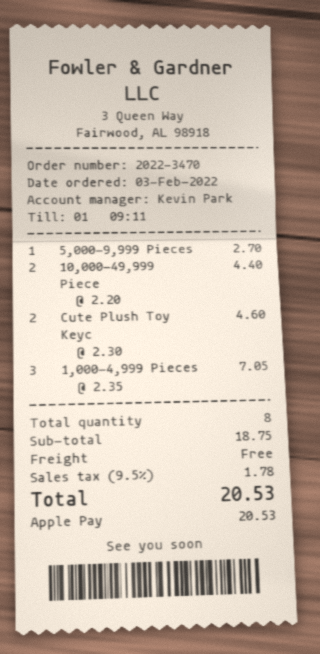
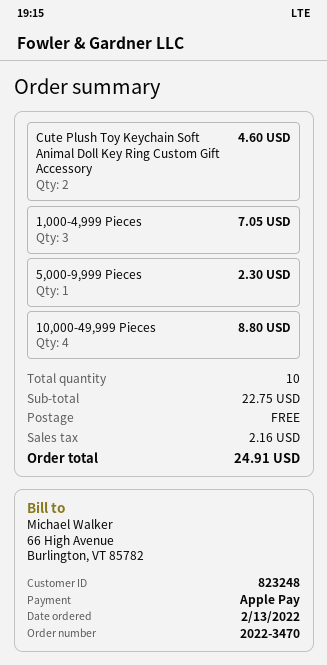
order date: 2022-02-03 -> 2022-02-13
5,000-9,999 Pieces: 1 for 2.70 -> 1 for 2.30
10,000-49,999 Piece: 2 for 4.40 -> 4 for 8.80
total quantity: 8 -> 10
subtotal: 18.75 -> 22.75
tax: 1.78 -> 2.16
total: 20.53 -> 24.91

